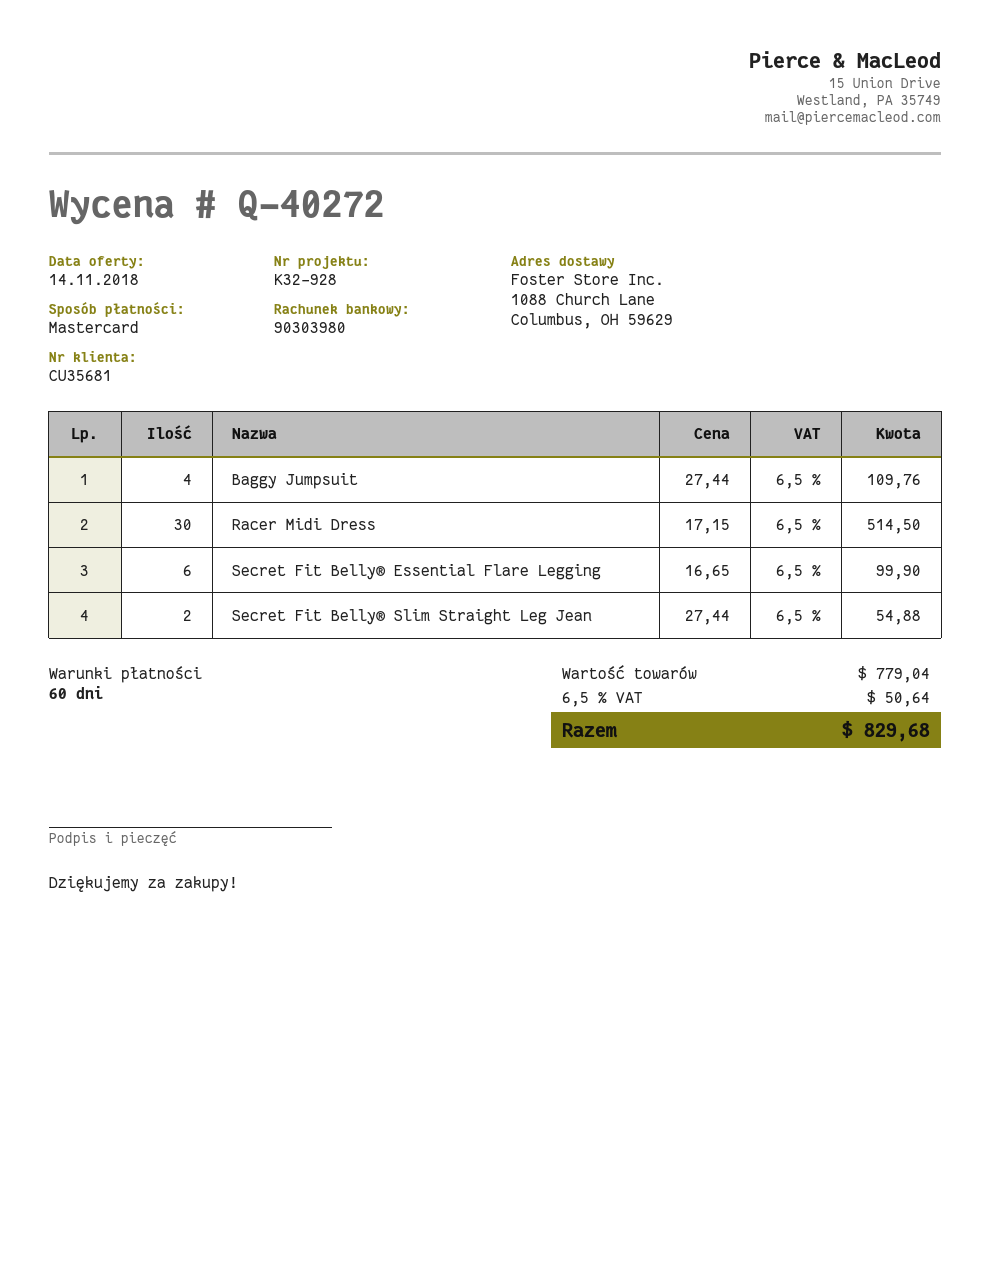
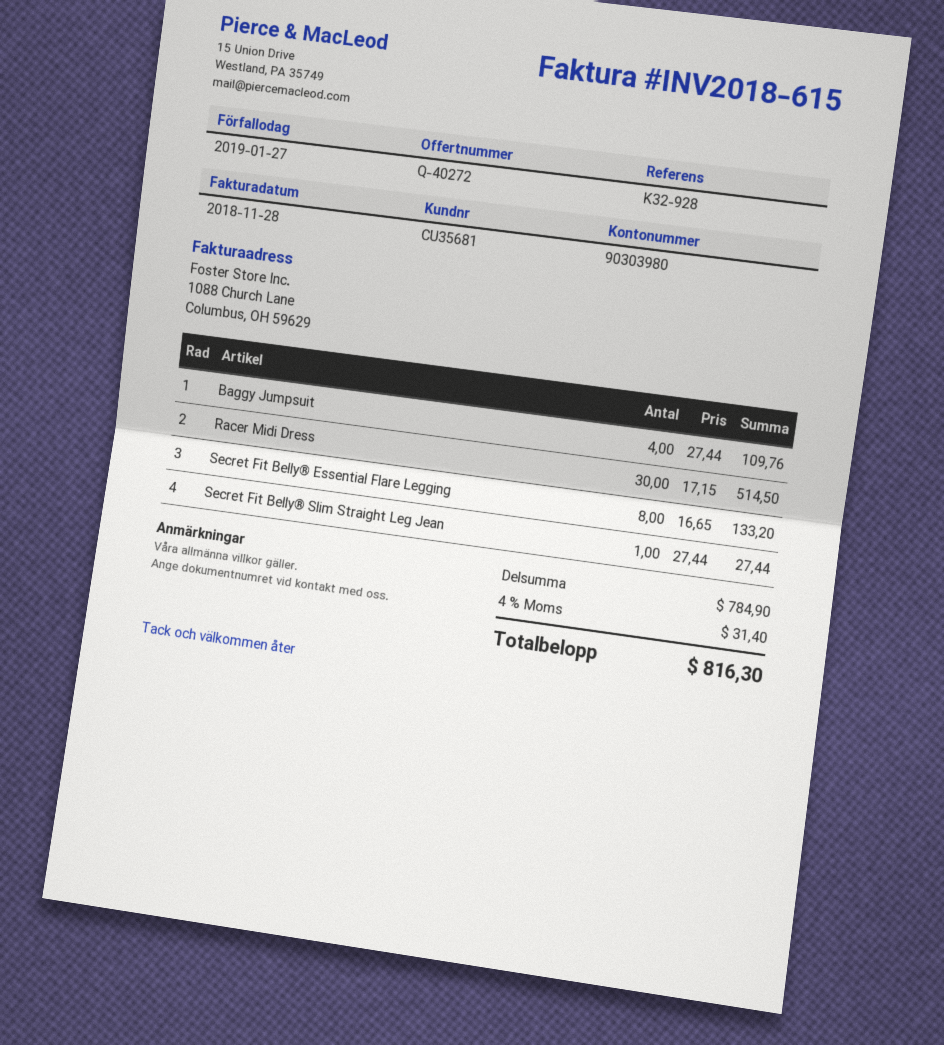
Secret Fit Belly® Essential Flare Legging: 6 x 16.65 = 99.90 -> 8 x 16.65 = 133.20
Secret Fit Belly® Slim Straight Leg Jean: 2 x 27.44 = 54.88 -> 1 x 27.44 = 27.44
subtotal: 779.04 -> 784.90
tax: 6.5% = 50.64 -> 4% = 31.40
total: 829.68 -> 816.30

